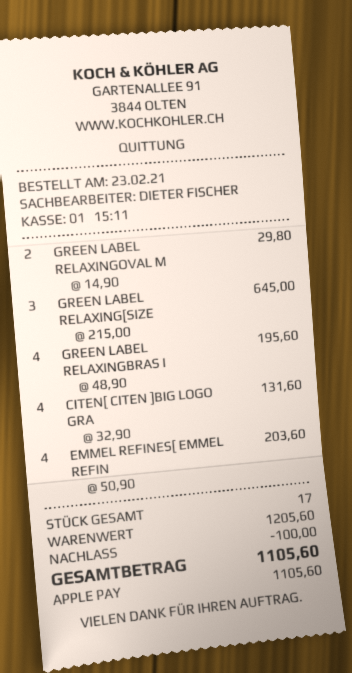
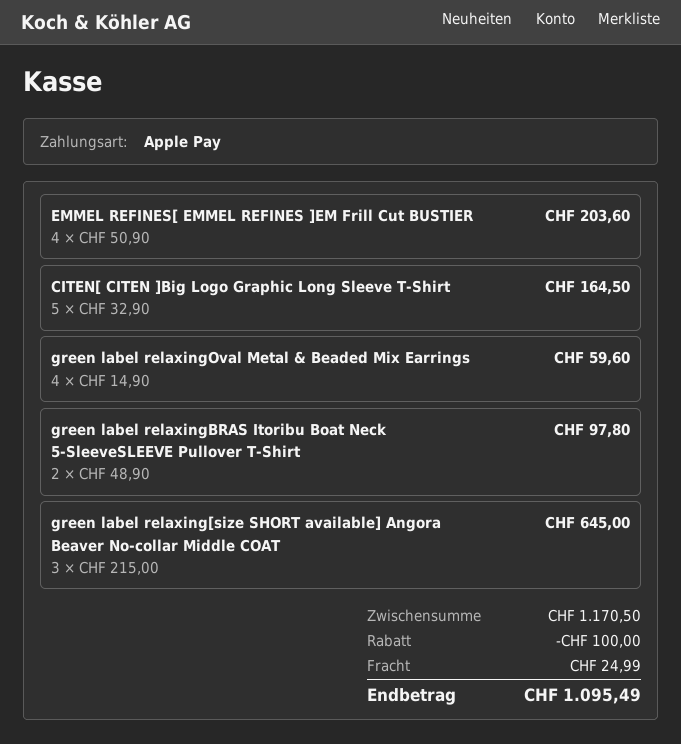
GREEN LABEL RELAXINGOVAL M: 2 x 14.90 = 29.80 -> 4 x 14.90 = 59.60
GREEN LABEL RELAXINGBRAS I: 4 x 48.90 = 195.60 -> 2 x 48.90 = 97.80
CITEN[ CITEN ]BIG LOGO GRA: 4 x 32.90 = 131.60 -> 5 x 32.90 = 164.50
subtotal: 1205.60 -> 1170.50
shipping: none -> 24.99
total: 1105.60 -> 1095.49

